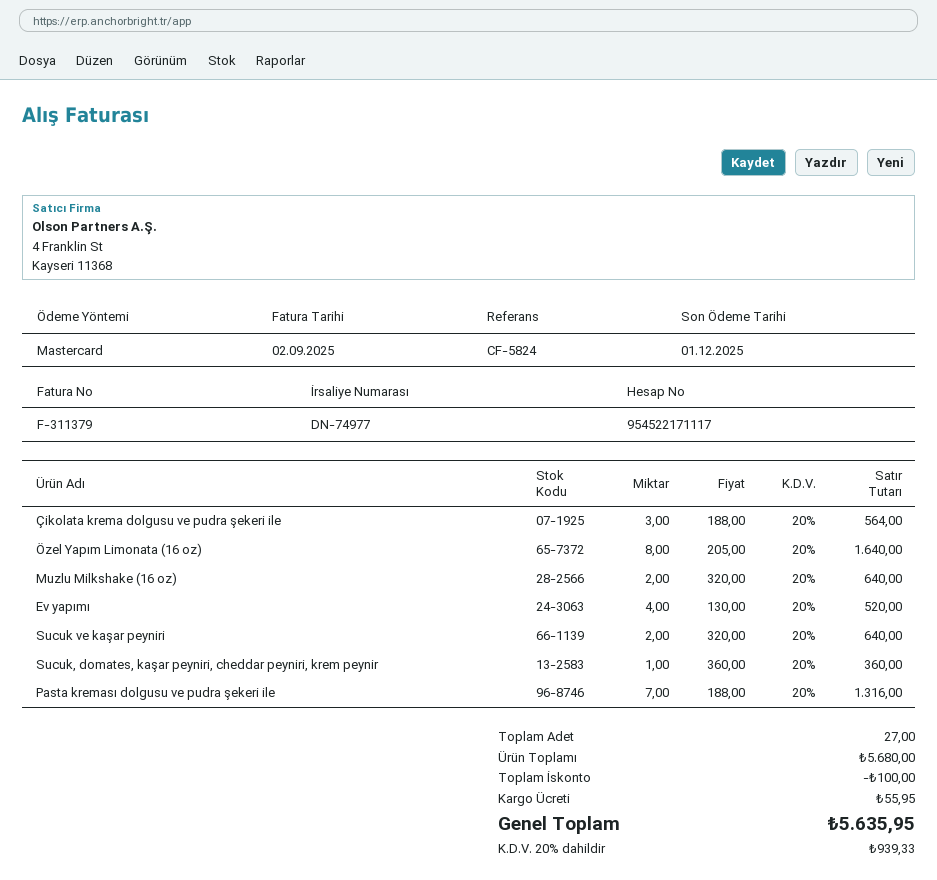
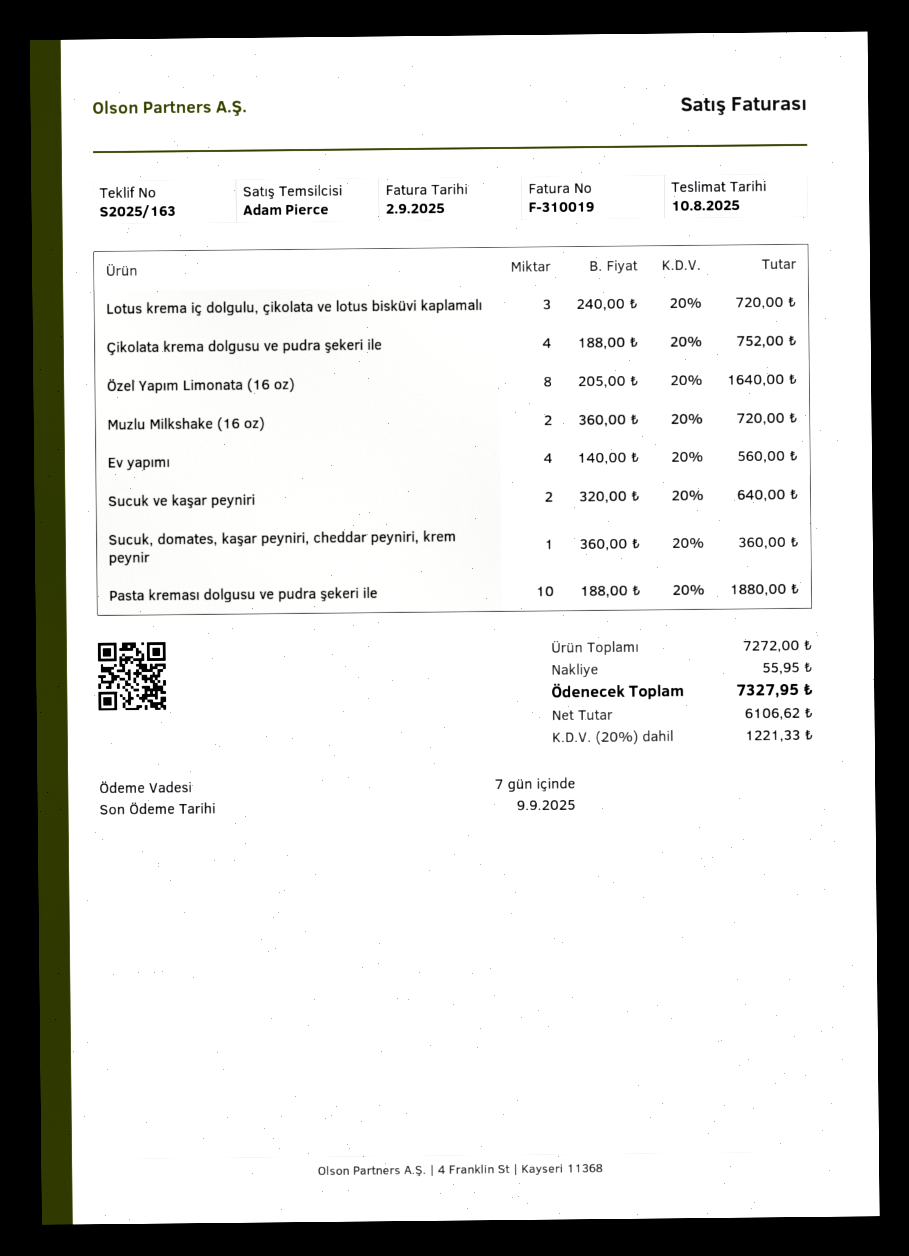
invoice number: F-311379 -> F-310019
due date: 2025-12-01 -> 2025-09-09
Çikolata krema dolgusu ve pudra şekeri ile: 3 x 188.00 = 564.00 -> 4 x 188.00 = 752.00
Muzlu Milkshake (16 oz): 2 x 320.00 = 640.00 -> 2 x 360.00 = 720.00
Ev yapımı: 4 x 130.00 = 520.00 -> 4 x 140.00 = 560.00
Pasta kreması dolgusu ve pudra şekeri ile: 7 x 188.00 = 1316.00 -> 10 x 188.00 = 1880.00
Lotus krema iç dolgulu, çikolata ve lotus bisküvi kaplamalı: none -> 3 x 240.00 = 720.00
subtotal: 5680.00 -> 7272.00
discount: 100.00 -> none
tax: 20% = 939.33 -> 20% = 1221.33
total: 5635.95 -> 7327.95

